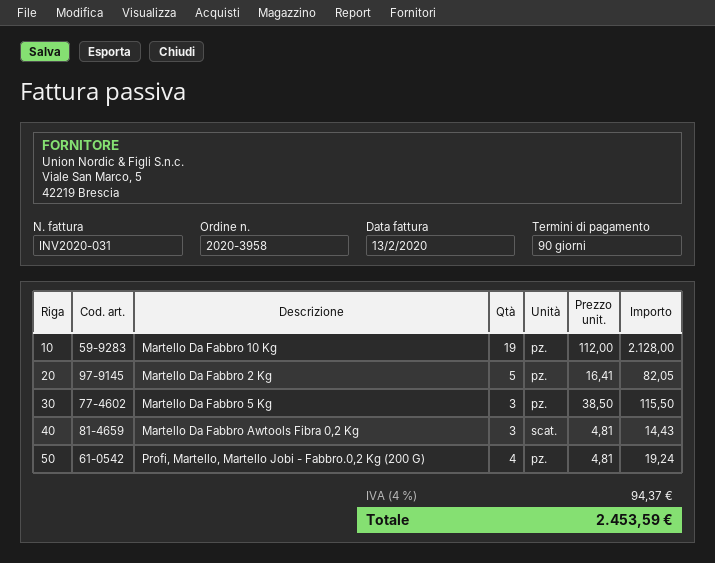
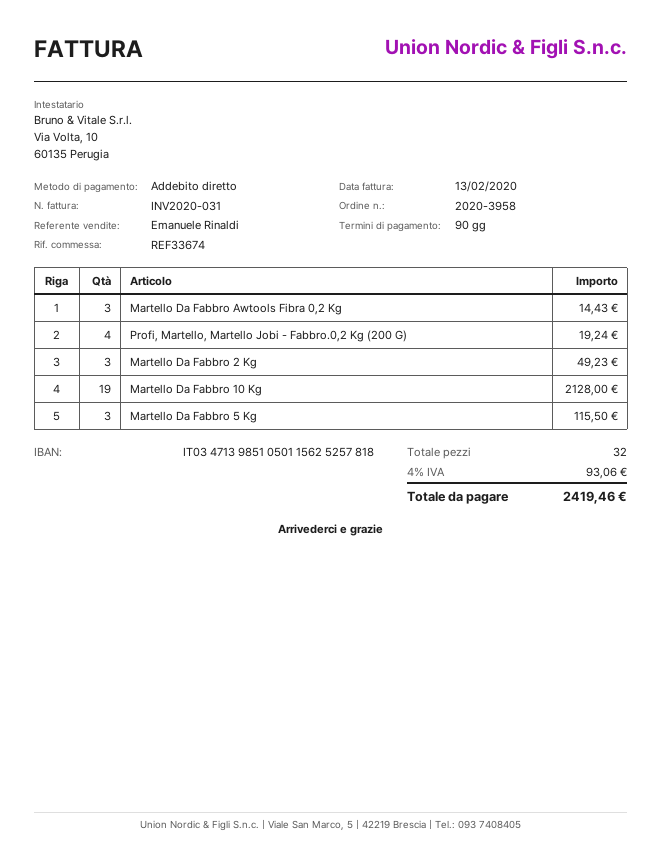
Martello Da Fabbro 2 Kg: 5 for 82.05 -> 3 for 49.23
tax: 4% = 94.37 -> 4% = 93.06
total: 2453.59 -> 2419.46

